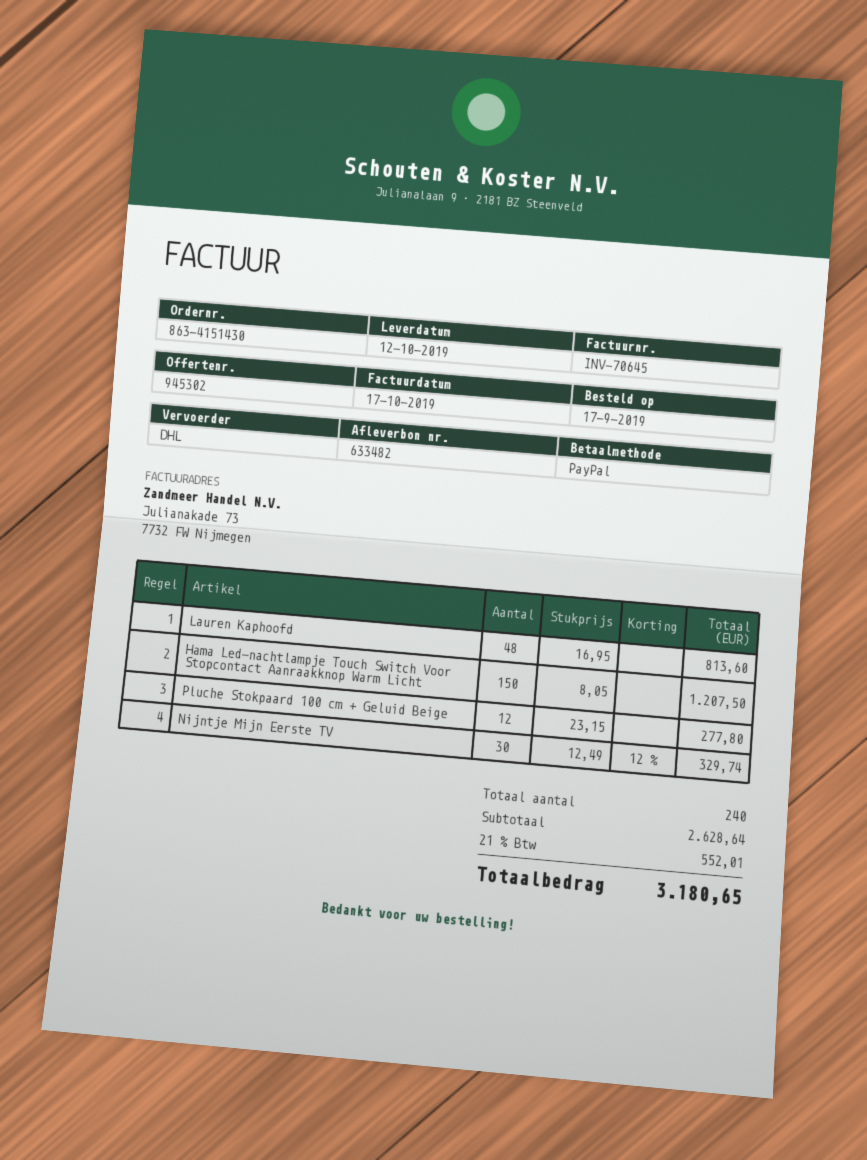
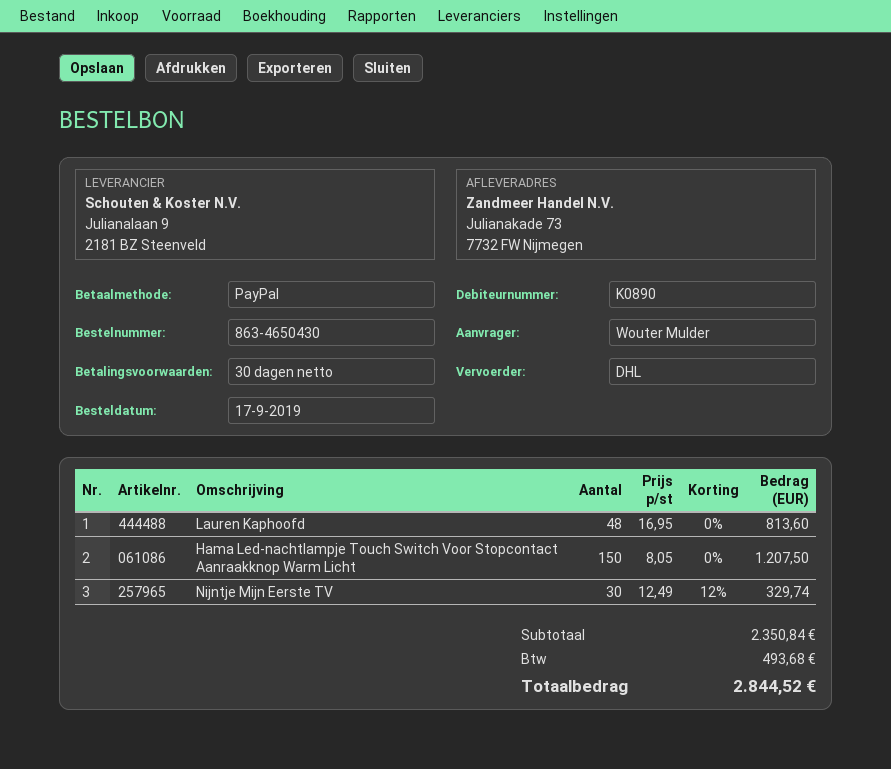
order number: 863-4151430 -> 863-4650430
Pluche Stokpaard 100 cm + Geluid Beige: 12 x 23.15 = 277.80 -> none
subtotal: 2628.64 -> 2350.84
tax: 552.01 -> 493.68
total: 3180.65 -> 2844.52

